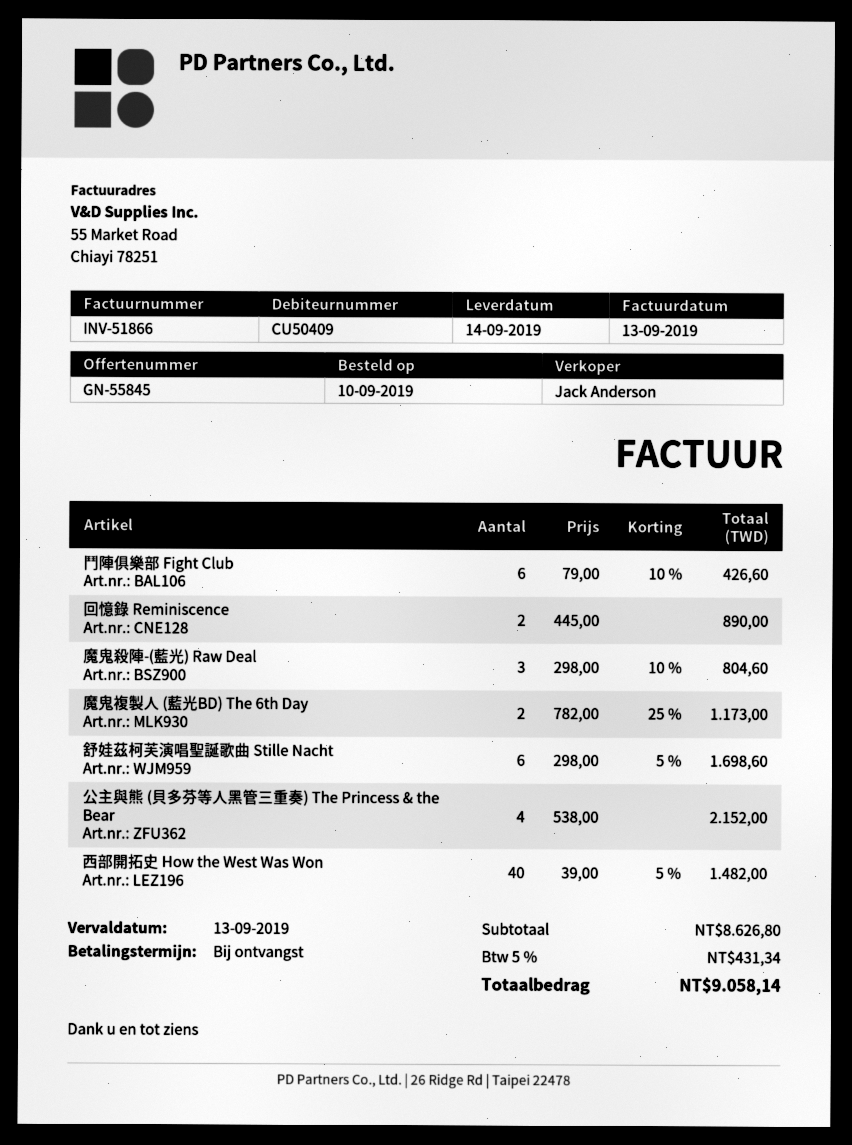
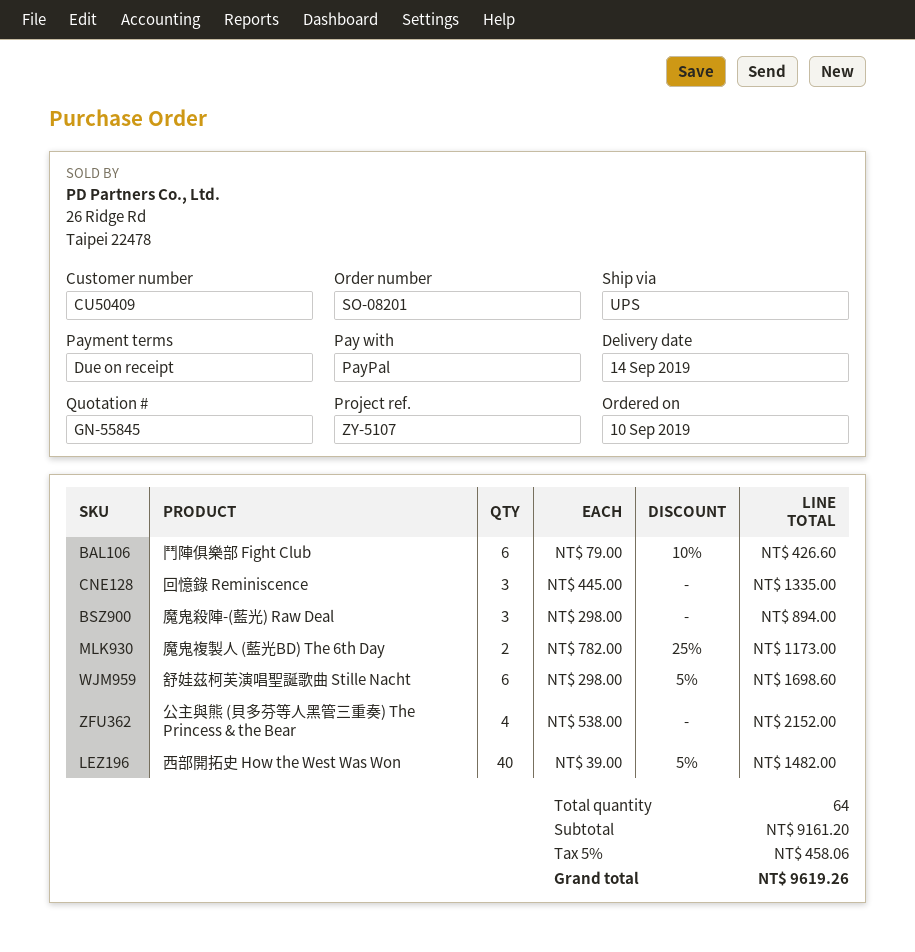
回憶錄 Reminiscence: 2 x 445.00 = 890.00 -> 3 x 445.00 = 1335.00
魔鬼殺陣-(藍光) Raw Deal: 3 x 298.00 - 10% = 804.60 -> 3 x 298.00 = 894.00
subtotal: 8626.80 -> 9161.20
tax: 5% = 431.34 -> 5% = 458.06
total: 9058.14 -> 9619.26

